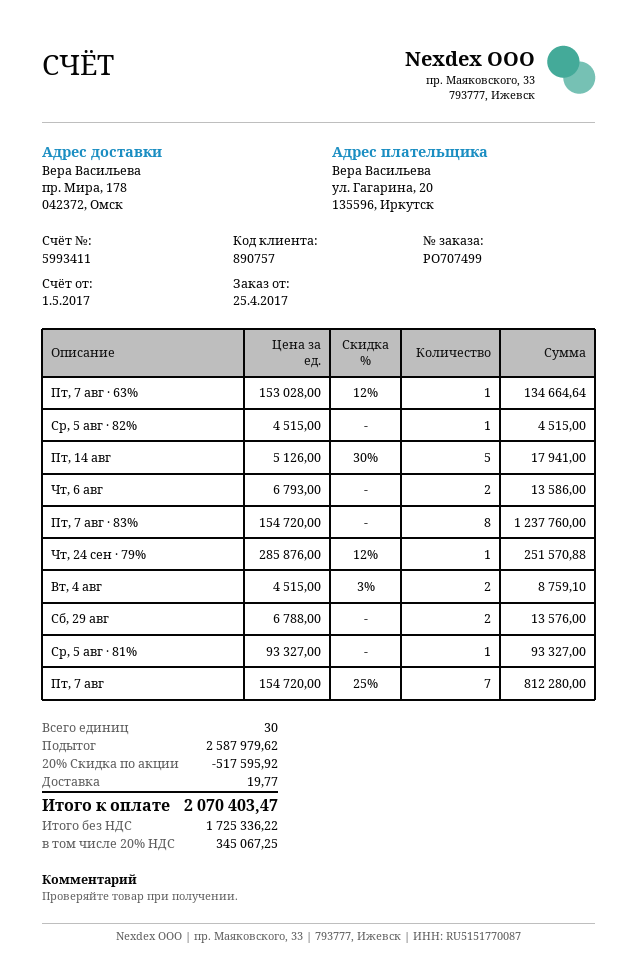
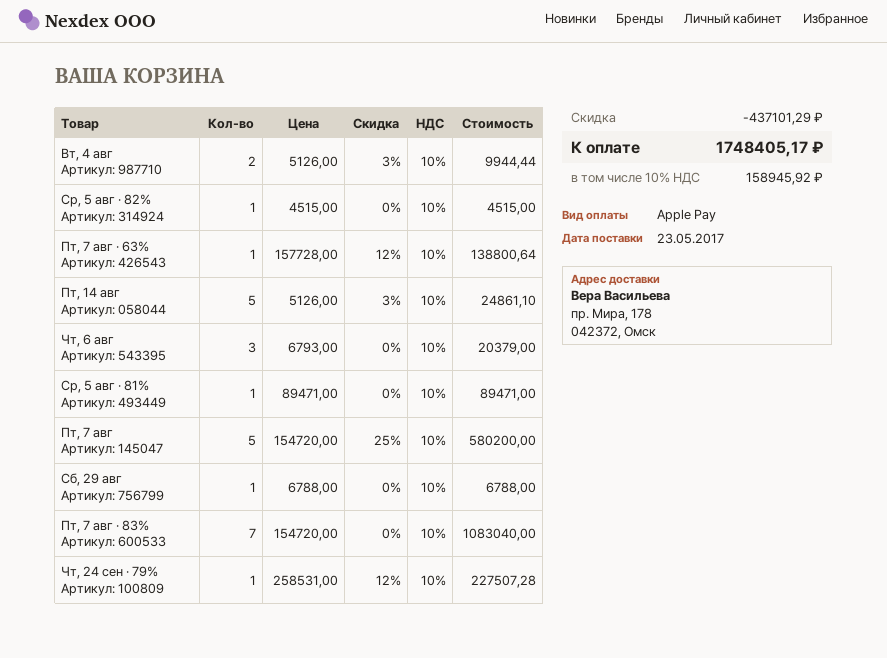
Пт, 7 авг · 63%: 1 x 153028.00 - 12% = 134664.64 -> 1 x 157728.00 - 12% = 138800.64
Пт, 14 авг: 5 x 5126.00 - 30% = 17941.00 -> 5 x 5126.00 - 3% = 24861.10
Чт, 6 авг: 2 x 6793.00 = 13586.00 -> 3 x 6793.00 = 20379.00
Пт, 7 авг · 83%: 8 x 154720.00 = 1237760.00 -> 7 x 154720.00 = 1083040.00
Чт, 24 сен · 79%: 1 x 285876.00 - 12% = 251570.88 -> 1 x 258531.00 - 12% = 227507.28
Вт, 4 авг: 2 x 4515.00 - 3% = 8759.10 -> 2 x 5126.00 - 3% = 9944.44
Сб, 29 авг: 2 x 6788.00 = 13576.00 -> 1 x 6788.00 = 6788.00
Ср, 5 авг · 81%: 1 x 93327.00 = 93327.00 -> 1 x 89471.00 = 89471.00
Пт, 7 авг: 7 x 154720.00 - 25% = 812280.00 -> 5 x 154720.00 - 25% = 580200.00
discount: 517595.92 -> 437101.29
shipping: 19.77 -> none
tax: 20% = 345067.25 -> 10% = 158945.92
total: 2070403.47 -> 1748405.17

